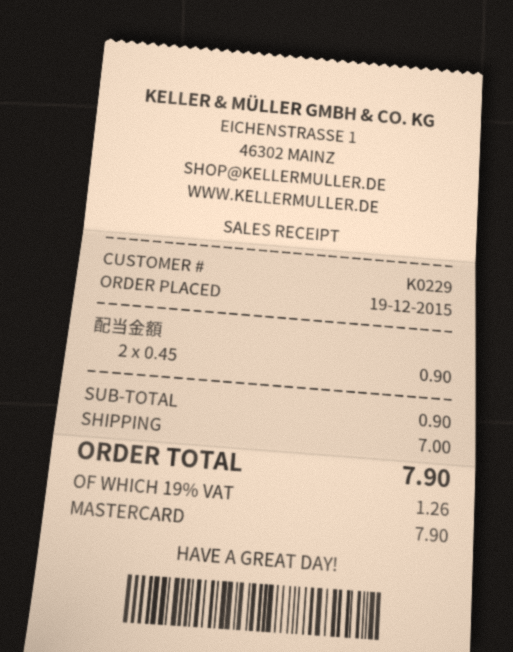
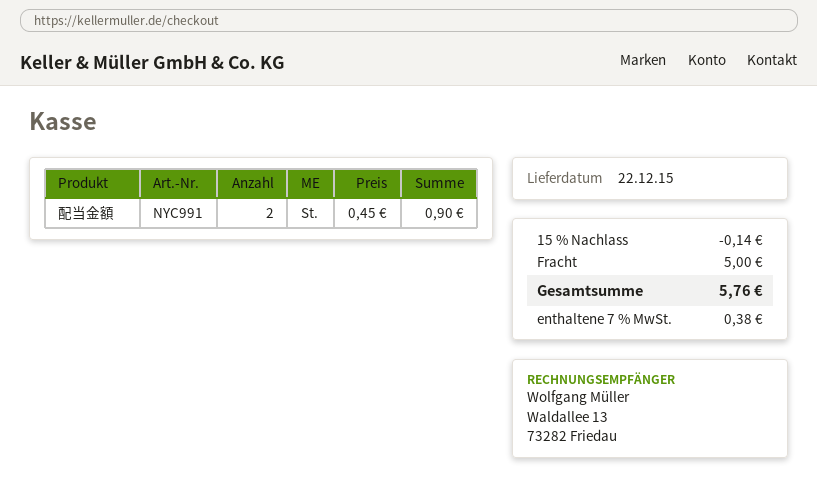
discount: none -> 15% = 0.14
shipping: 7.00 -> 5.00
tax: 19% = 1.26 -> 7% = 0.38
total: 7.90 -> 5.76

